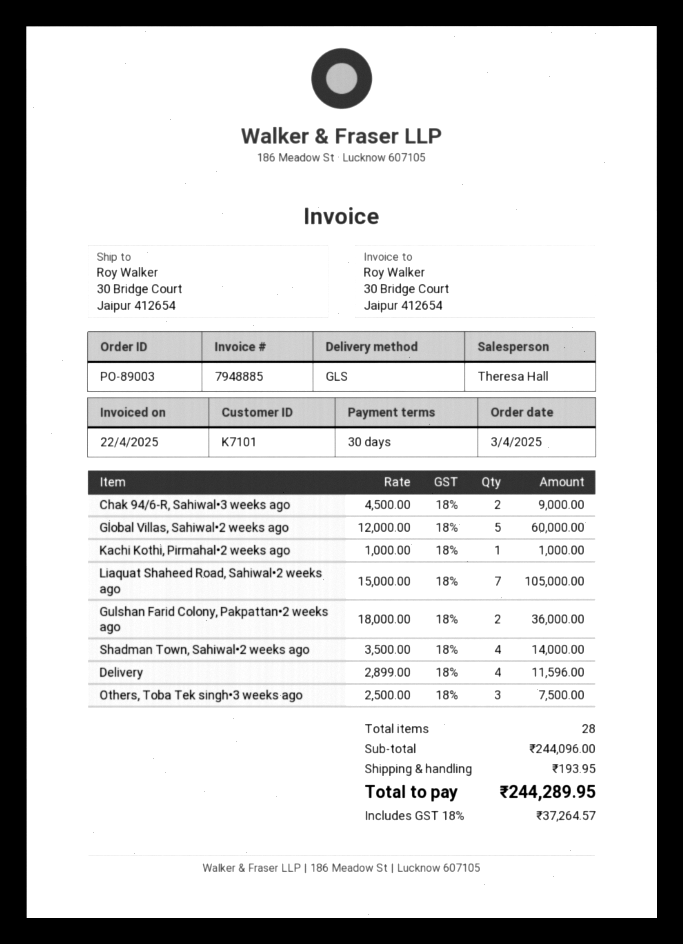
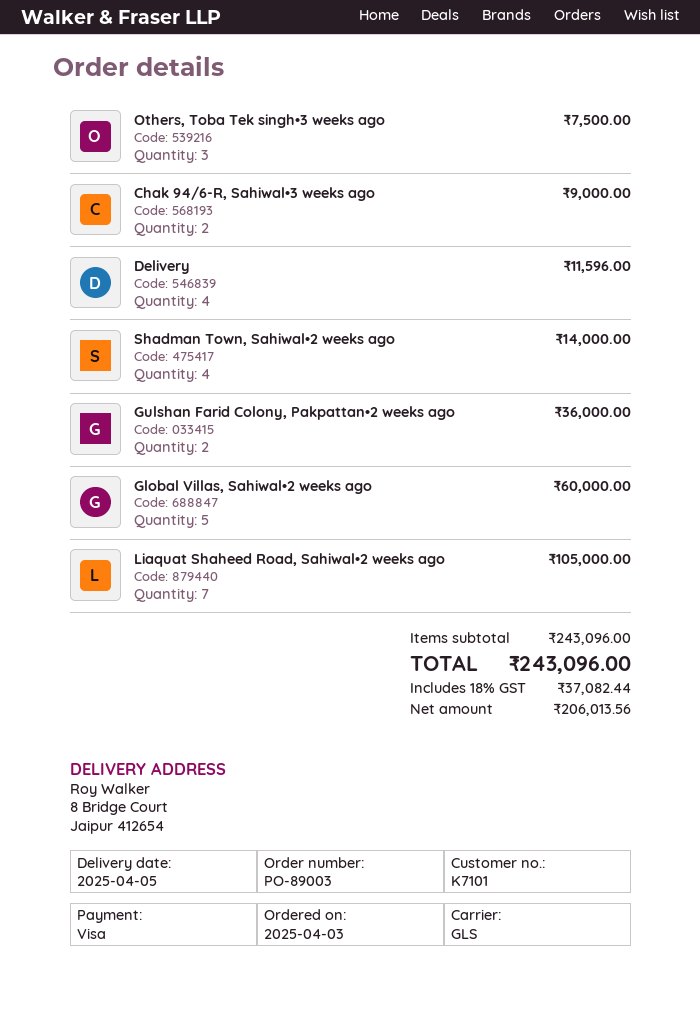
ship to: 30 Bridge Court, Jaipur 412654 -> 8 Bridge Court, Jaipur 412654
Kachi Kothi, Pirmahal•2 weeks ago: 1 for 1000.00 -> none
subtotal: 244096.00 -> 243096.00
shipping: 193.95 -> none
tax: 18% = 37264.57 -> 18% = 37082.44
total: 244289.95 -> 243096.00

